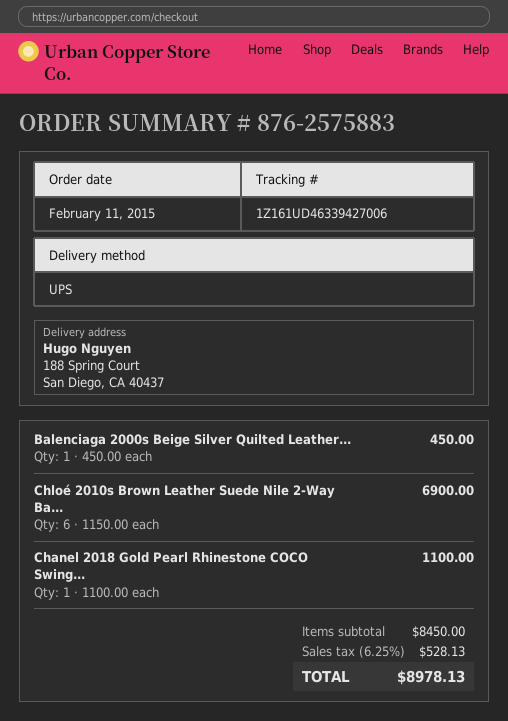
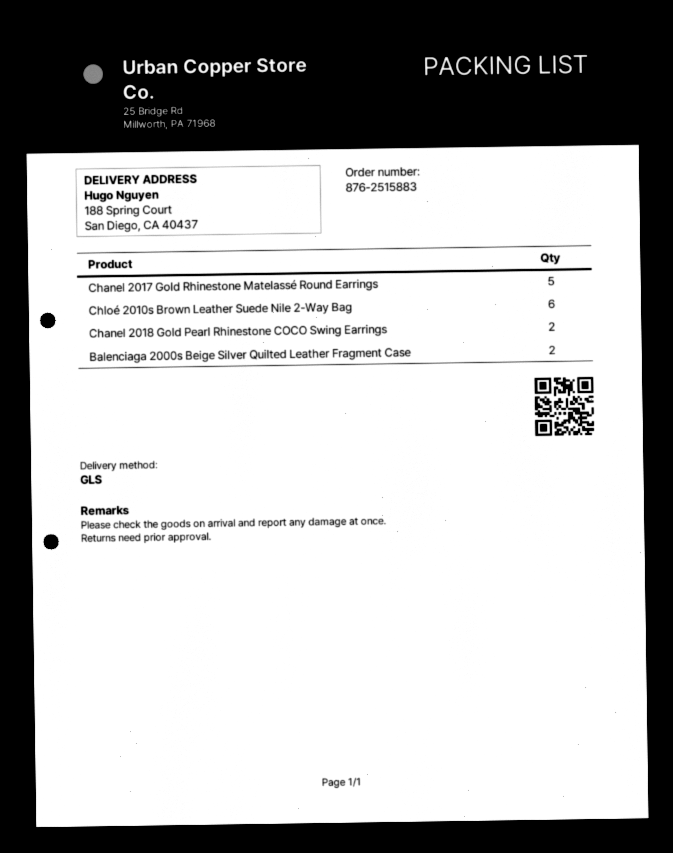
order number: 876-2575883 -> 876-2515883
shipping method: UPS -> GLS
Balenciaga 2000s Beige Silver Quilted Leather...: 1 -> 2
Chanel 2018 Gold Pearl Rhinestone COCO Swing...: 1 -> 2
Chanel 2017 Gold Rhinestone Matelassé Round Earrings: none -> 5

